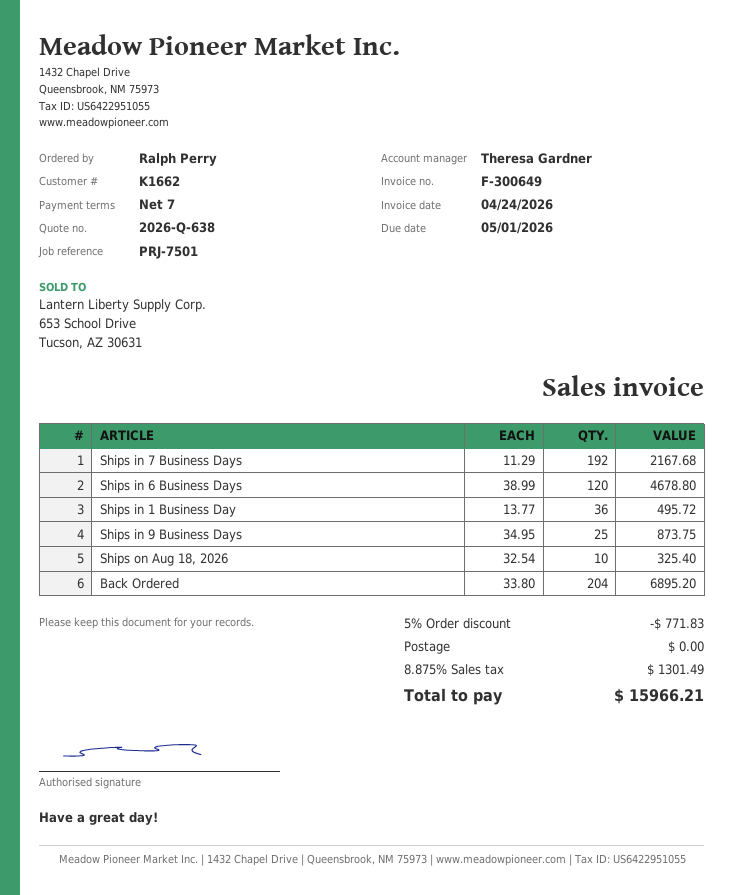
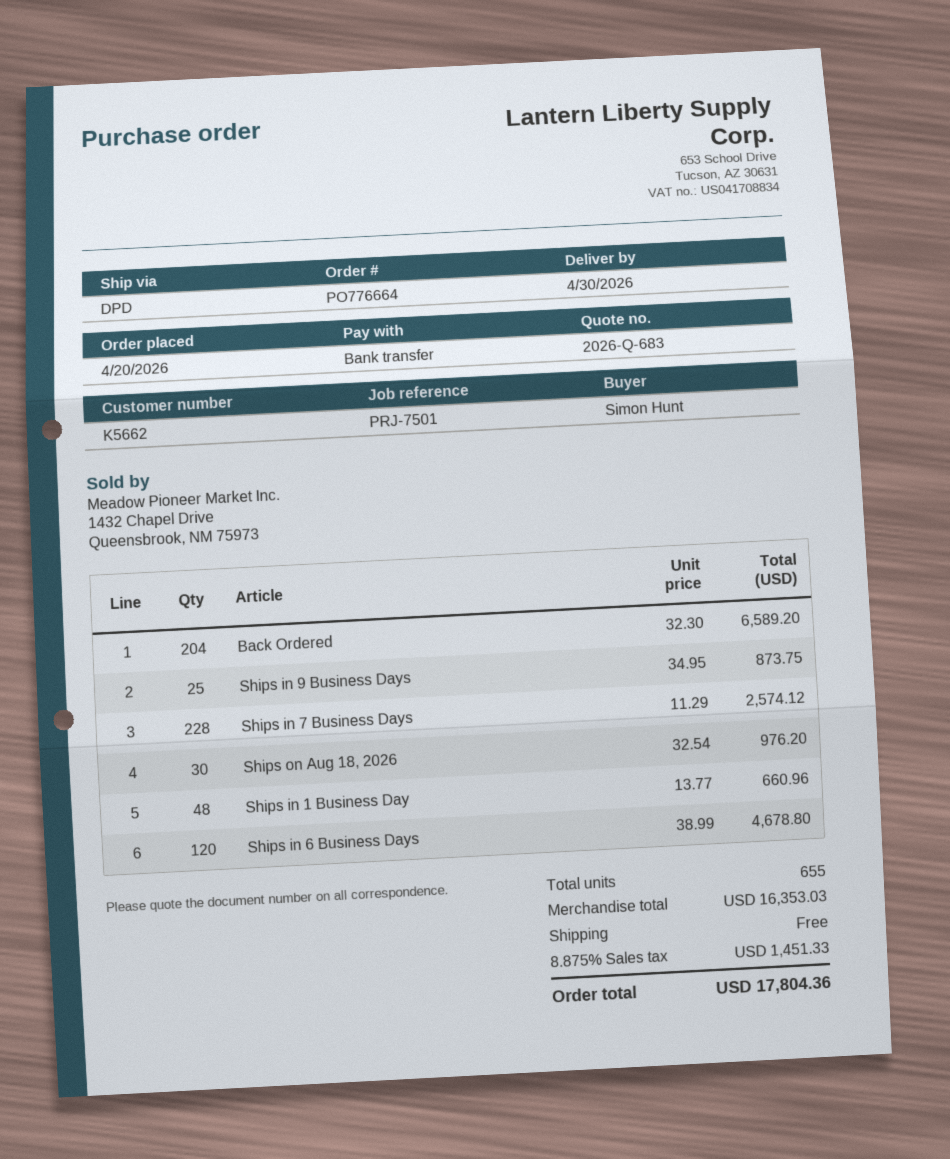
quote number: 2026-Q-638 -> 2026-Q-683
customer number: K1662 -> K5662
ordered by: Ralph Perry -> Simon Hunt
Ships in 7 Business Days: 192 x 11.29 = 2167.68 -> 228 x 11.29 = 2574.12
Ships in 1 Business Day: 36 x 13.77 = 495.72 -> 48 x 13.77 = 660.96
Ships on Aug 18, 2026: 10 x 32.54 = 325.40 -> 30 x 32.54 = 976.20
Back Ordered: 204 x 33.80 = 6895.20 -> 204 x 32.30 = 6589.20
discount: 5% = 771.83 -> none
tax: 8.875% = 1301.49 -> 8.875% = 1451.33
total: 15966.21 -> 17804.36

